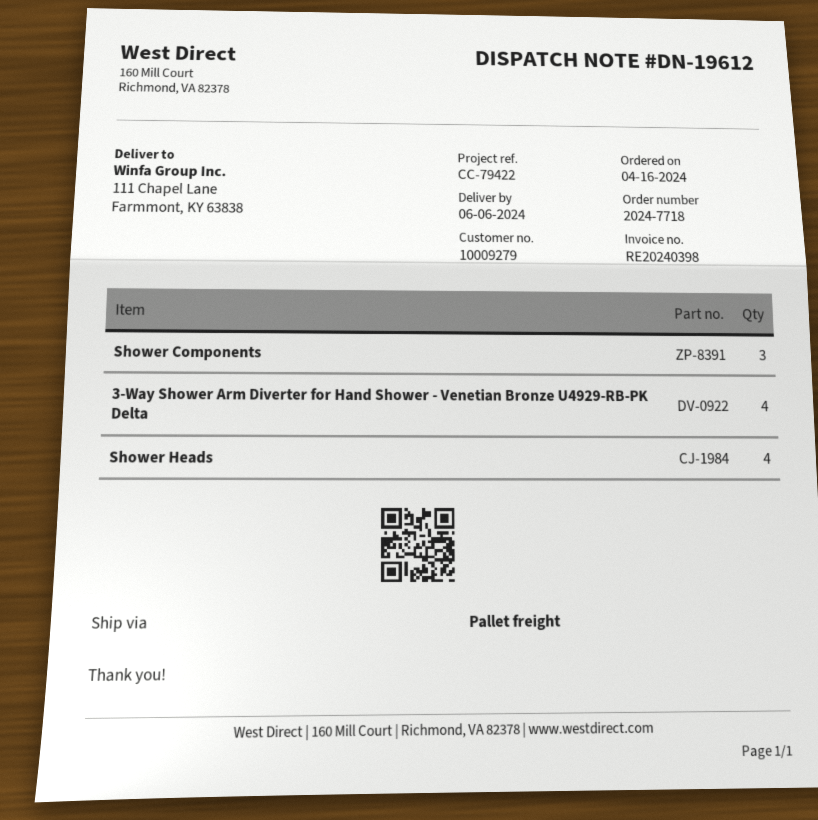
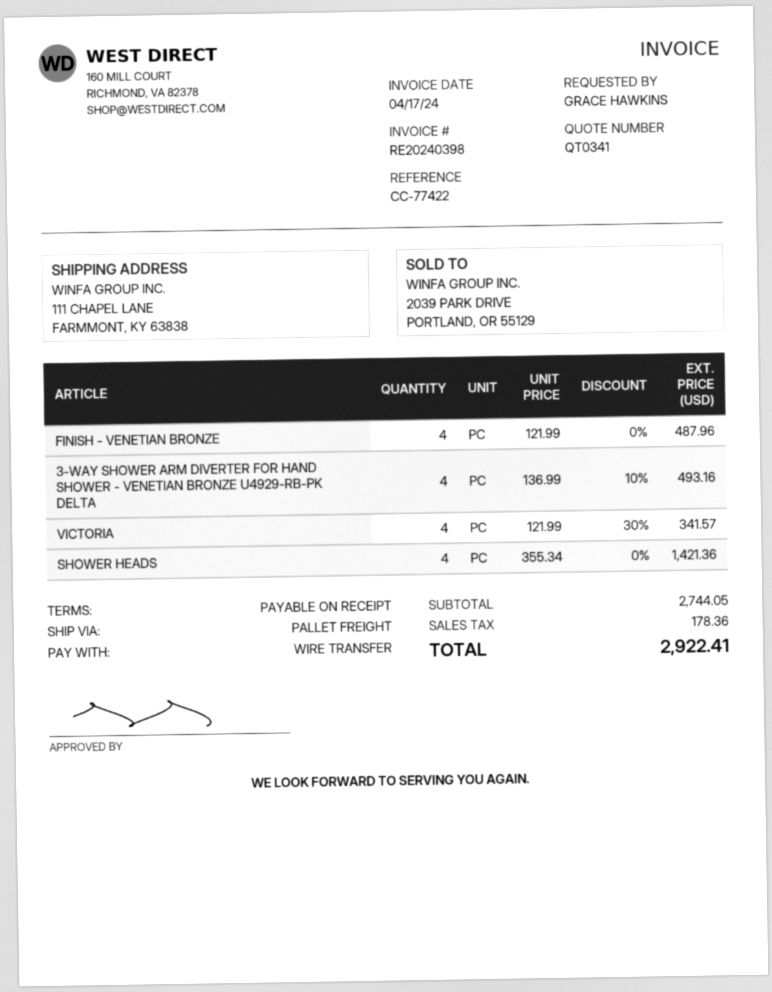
reference: CC-79422 -> CC-77422
Shower Components: 3 -> none
FINISH - VENETIAN BRONZE: none -> 4
VICTORIA: none -> 4

